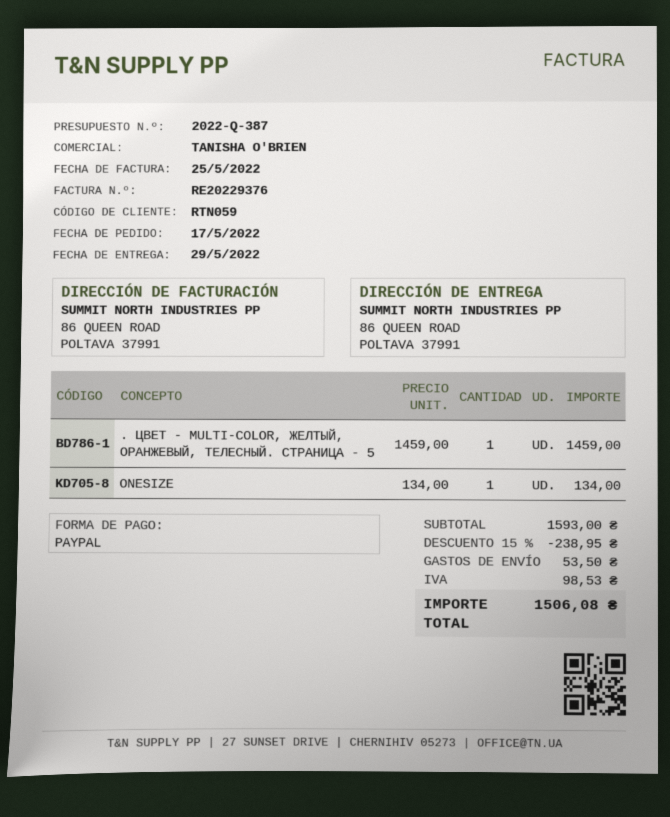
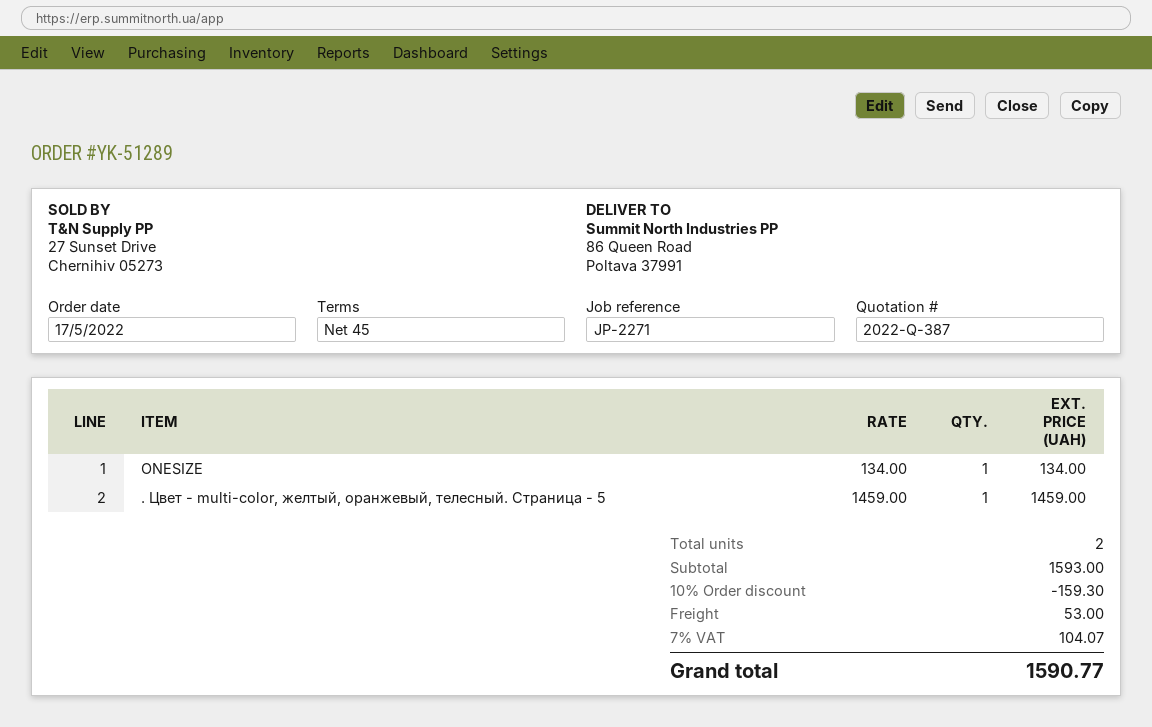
discount: 15% = 238.95 -> 10% = 159.30
shipping: 53.50 -> 53.00
tax: 98.53 -> 104.07
total: 1506.08 -> 1590.77

